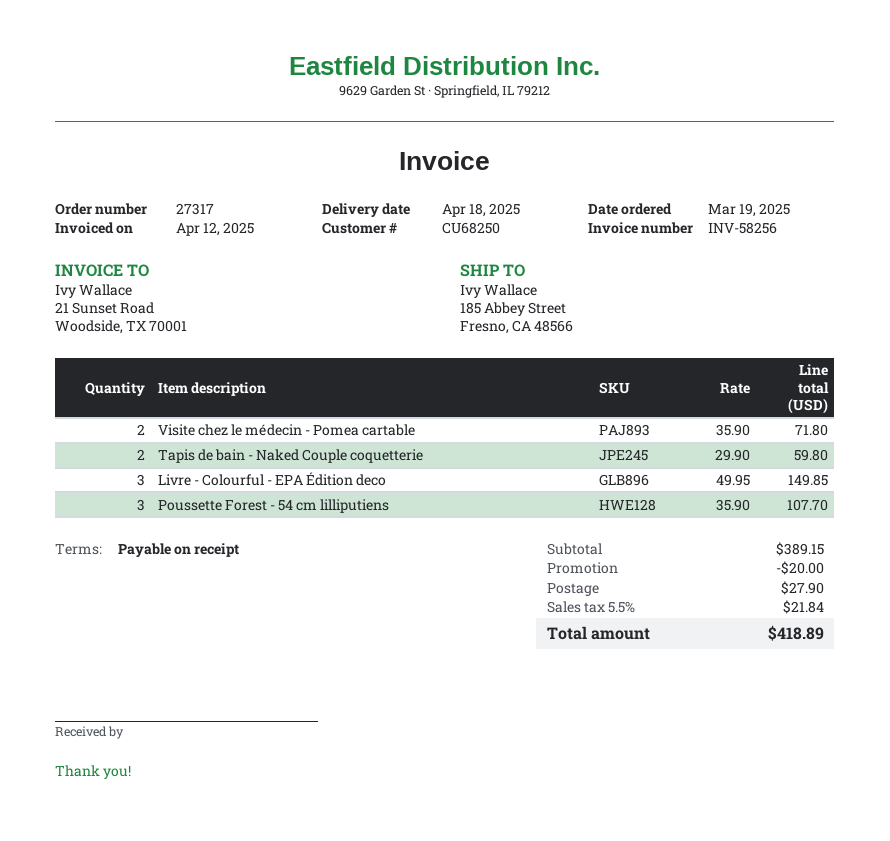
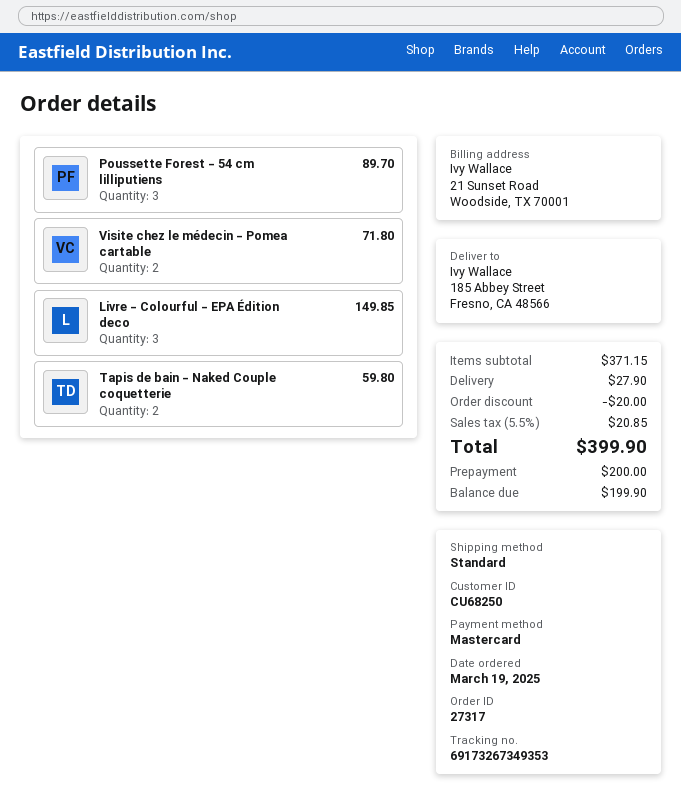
Poussette Forest - 54 cm lilliputiens: 3 for 107.70 -> 3 for 89.70
subtotal: 389.15 -> 371.15
tax: 5.5% = 21.84 -> 5.5% = 20.85
total: 418.89 -> 399.90

